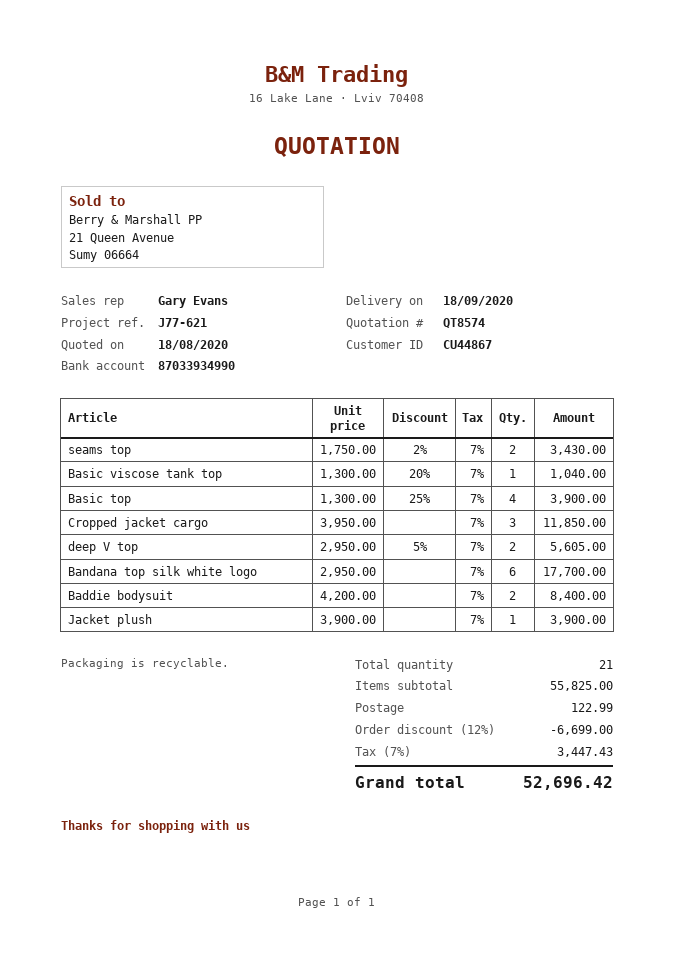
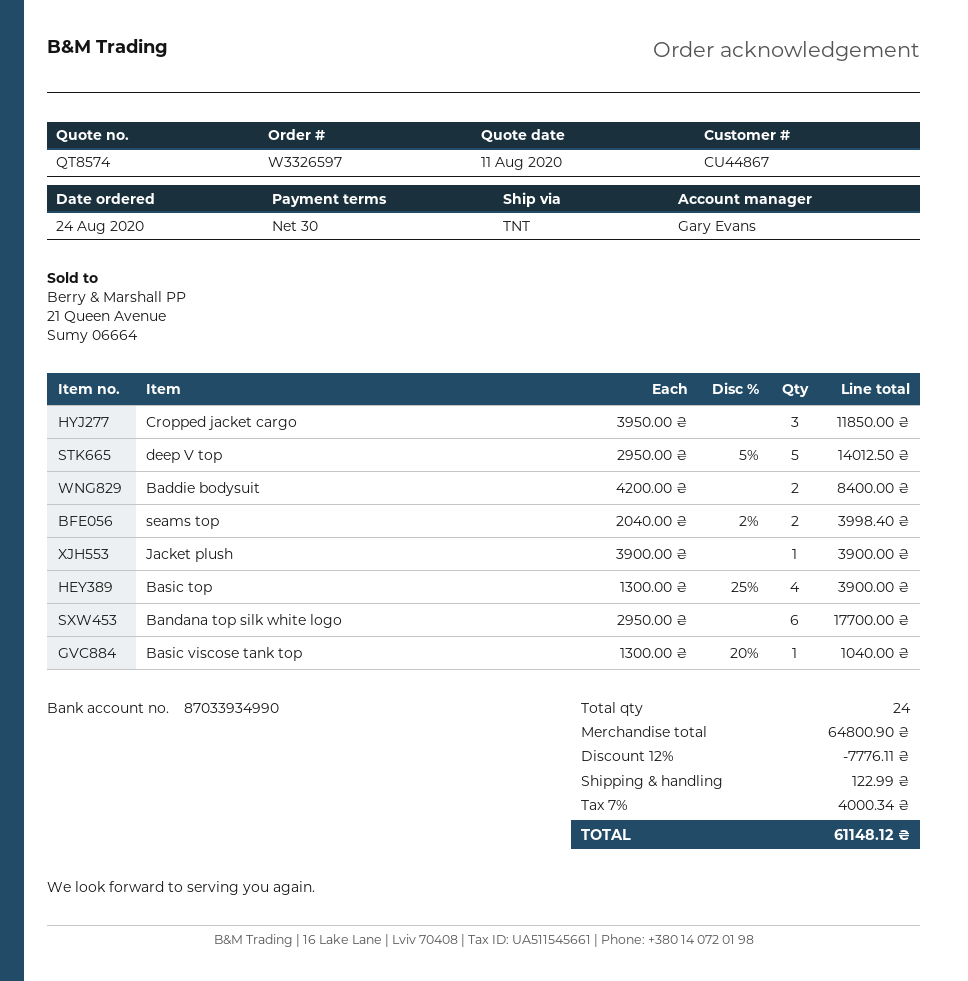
quote date: 2020-08-18 -> 2020-08-11
seams top: 2 x 1750.00 - 2% = 3430.00 -> 2 x 2040.00 - 2% = 3998.40
deep V top: 2 x 2950.00 - 5% = 5605.00 -> 5 x 2950.00 - 5% = 14012.50
total quantity: 21 -> 24
subtotal: 55825.00 -> 64800.90
discount: 12% = 6699.00 -> 12% = 7776.11
tax: 7% = 3447.43 -> 7% = 4000.34
total: 52696.42 -> 61148.12

